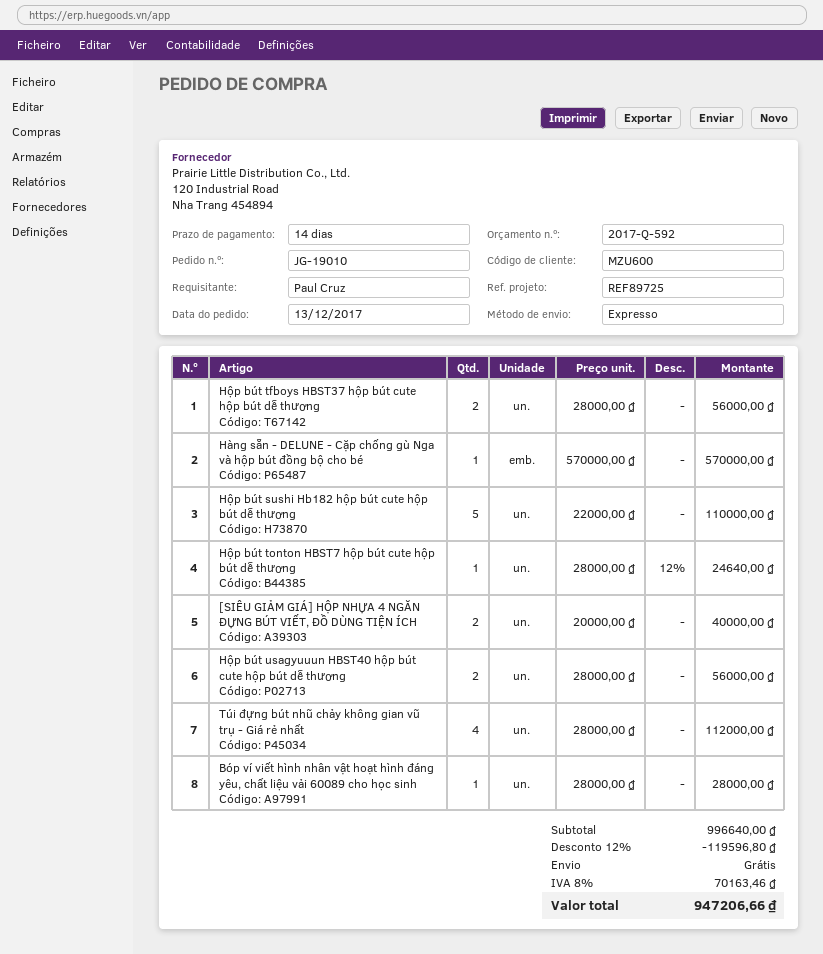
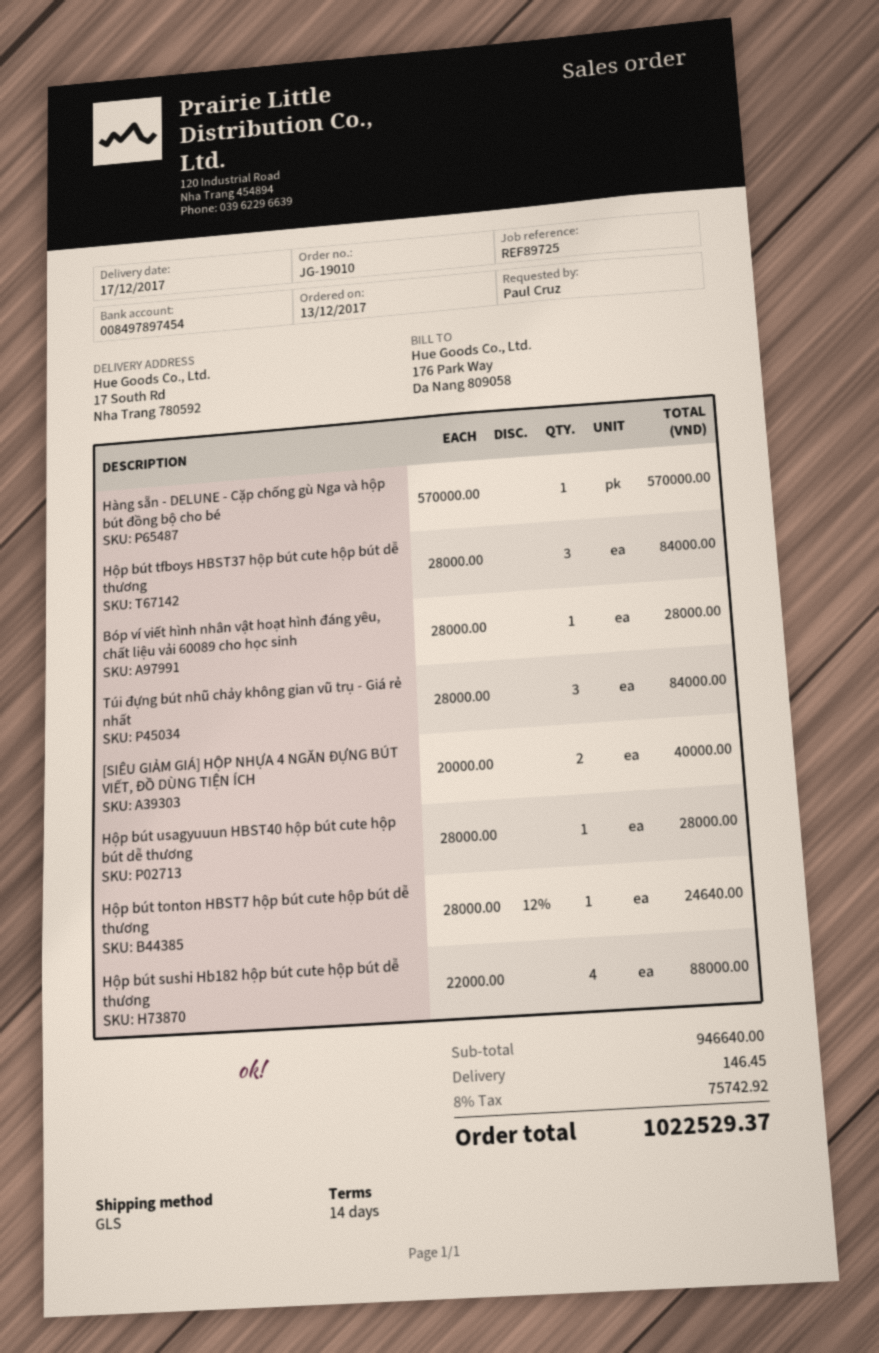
shipping method: express -> GLS
Hộp bút tfboys HBST37 hộp bút cute hộp bút dễ thương: 2 x 28000.00 = 56000.00 -> 3 x 28000.00 = 84000.00
Hộp bút sushi Hb182 hộp bút cute hộp bút dễ thương: 5 x 22000.00 = 110000.00 -> 4 x 22000.00 = 88000.00
Hộp bút usagyuuun HBST40 hộp bút cute hộp bút dễ thương: 2 x 28000.00 = 56000.00 -> 1 x 28000.00 = 28000.00
Túi đựng bút nhũ chảy không gian vũ trụ - Giá rẻ nhất: 4 x 28000.00 = 112000.00 -> 3 x 28000.00 = 84000.00
subtotal: 996640.00 -> 946640.00
discount: 12% = 119596.80 -> none
shipping: 0.00 -> 146.45
tax: 8% = 70163.46 -> 8% = 75742.92
total: 947206.66 -> 1022529.37

